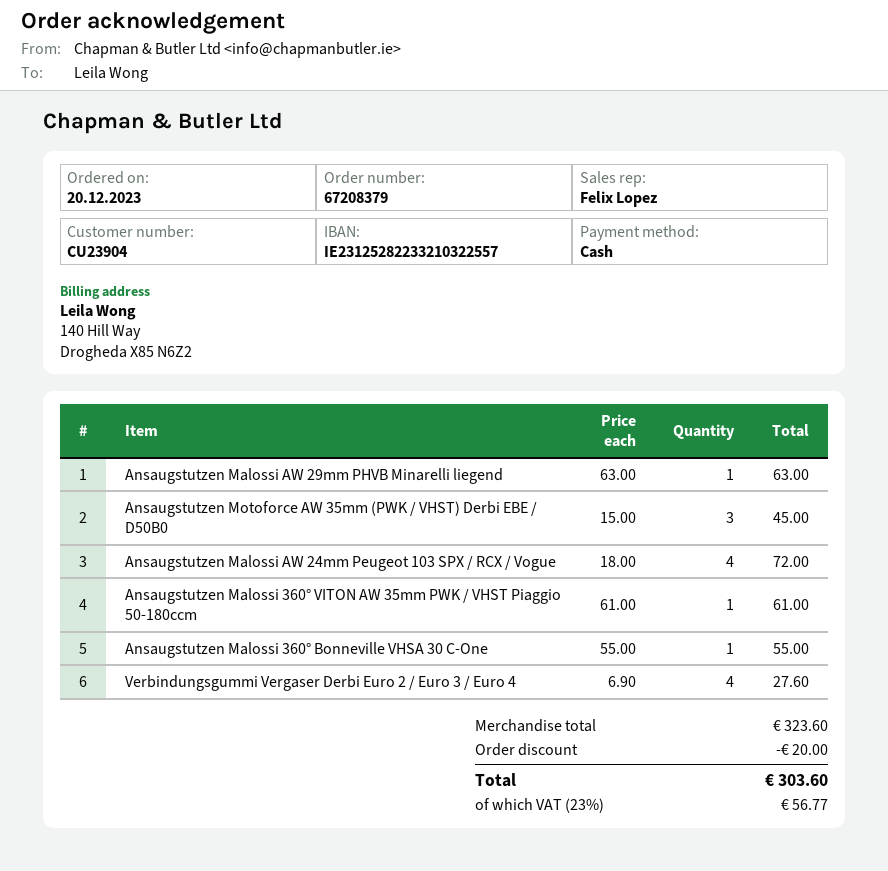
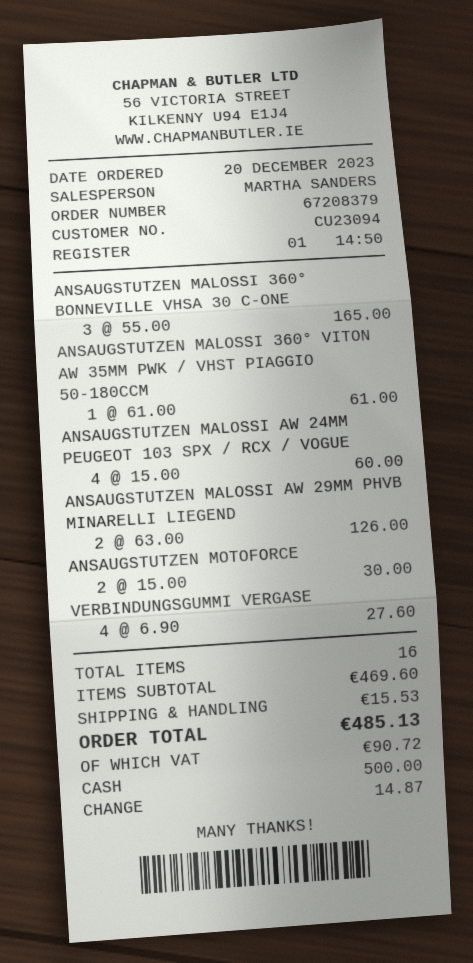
customer number: CU23904 -> CU23094
sales rep: Felix Lopez -> MARTHA SANDERS
Ansaugstutzen Malossi AW 29mm PHVB Minarelli liegend: 1 x 63.00 = 63.00 -> 2 x 63.00 = 126.00
Ansaugstutzen Motoforce AW 35mm (PWK / VHST) Derbi EBE / D50B0: 3 x 15.00 = 45.00 -> 2 x 15.00 = 30.00
Ansaugstutzen Malossi AW 24mm Peugeot 103 SPX / RCX / Vogue: 4 x 18.00 = 72.00 -> 4 x 15.00 = 60.00
Ansaugstutzen Malossi 360° Bonneville VHSA 30 C-One: 1 x 55.00 = 55.00 -> 3 x 55.00 = 165.00
subtotal: 323.60 -> 469.60
discount: 20.00 -> none
shipping: none -> 15.53
tax: 56.77 -> 90.72
total: 303.60 -> 485.13

